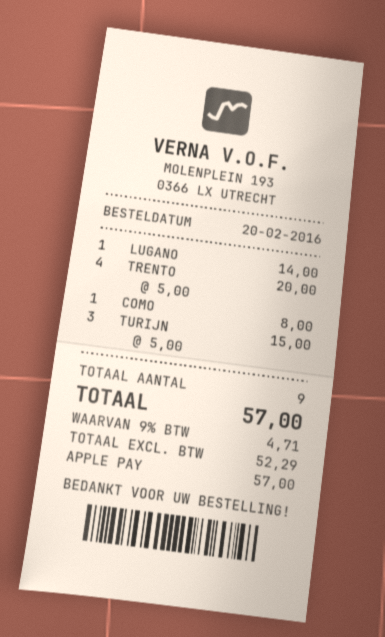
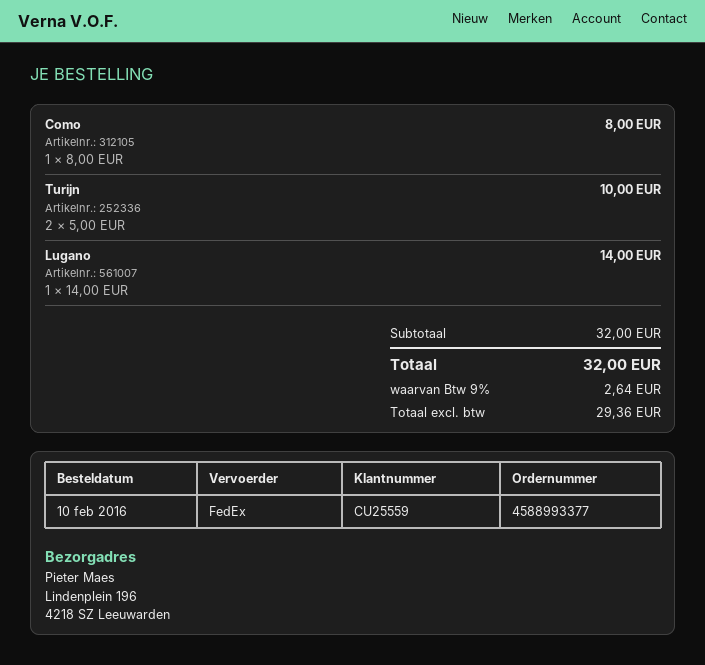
order date: 2016-02-20 -> 2016-02-10
TRENTO: 4 x 5.00 = 20.00 -> none
TURIJN: 3 x 5.00 = 15.00 -> 2 x 5.00 = 10.00
net: 52.29 -> 29.36
tax: 9% = 4.71 -> 9% = 2.64
total: 57.00 -> 32.00

